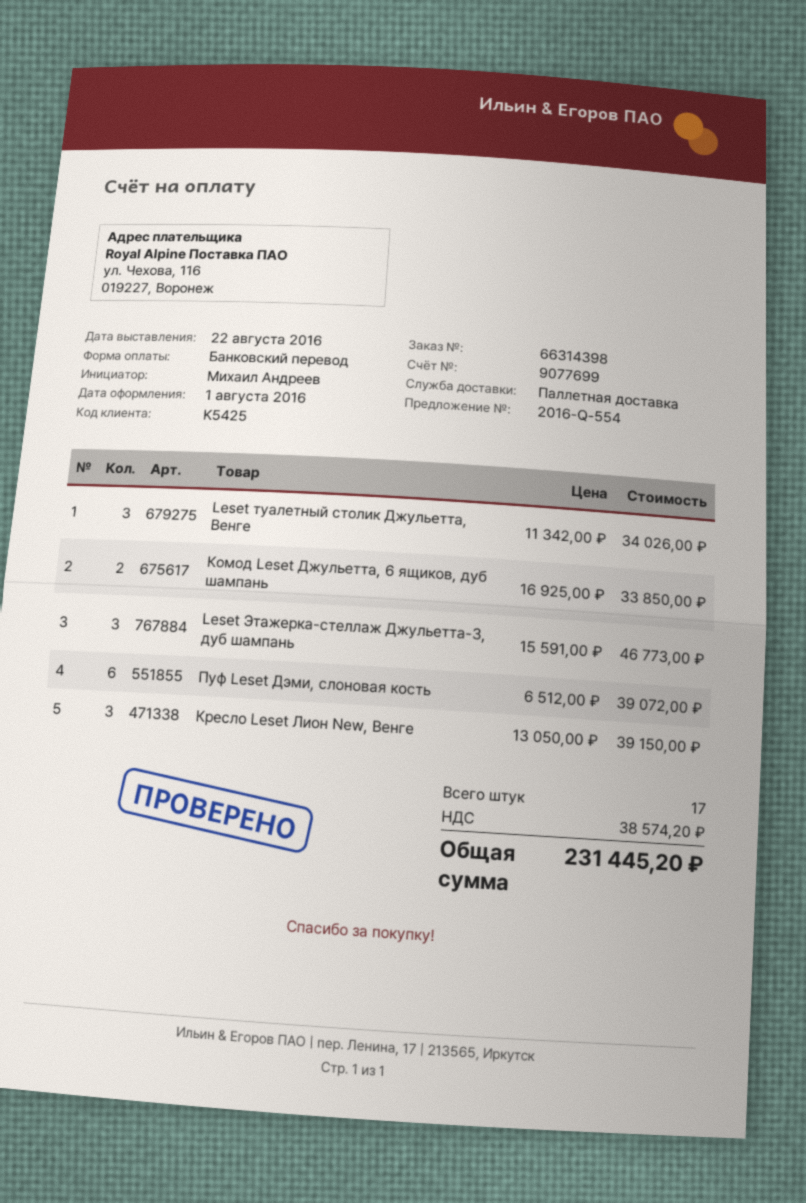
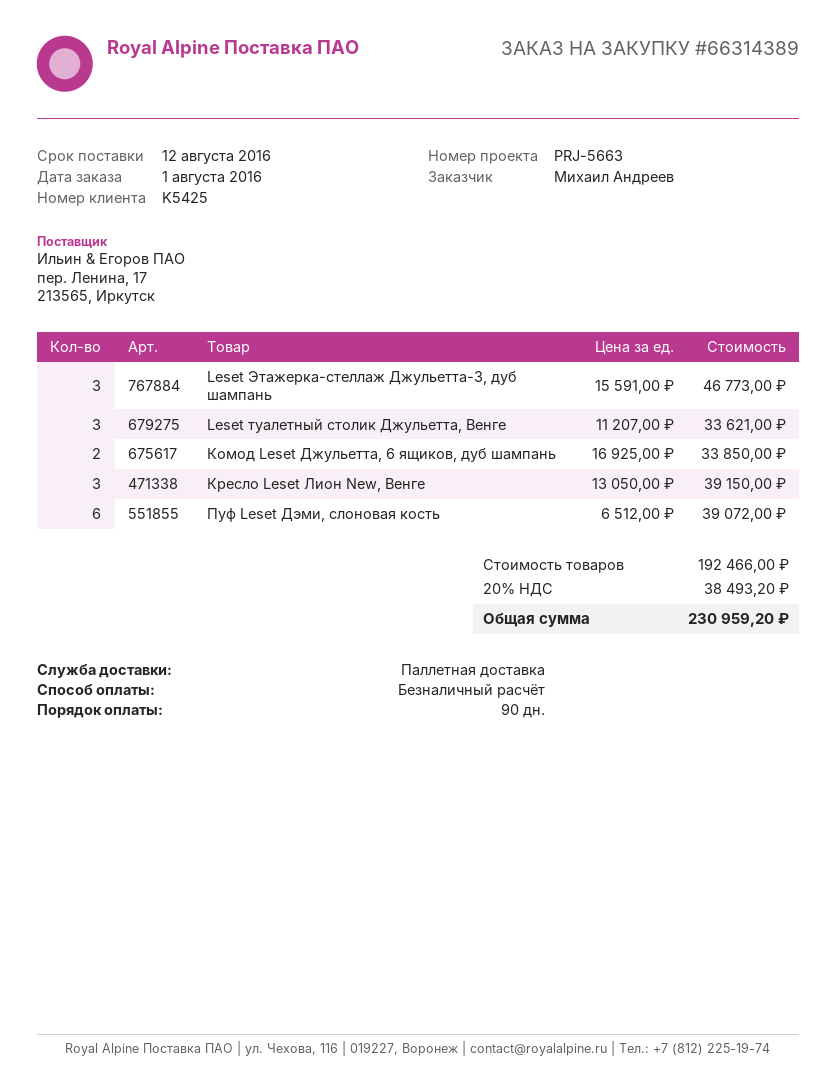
order number: 66314398 -> 66314389
Leset туалетный столик Джульетта, Венге: 3 x 11342.00 = 34026.00 -> 3 x 11207.00 = 33621.00
tax: 38574.20 -> 38493.20
total: 231445.20 -> 230959.20

